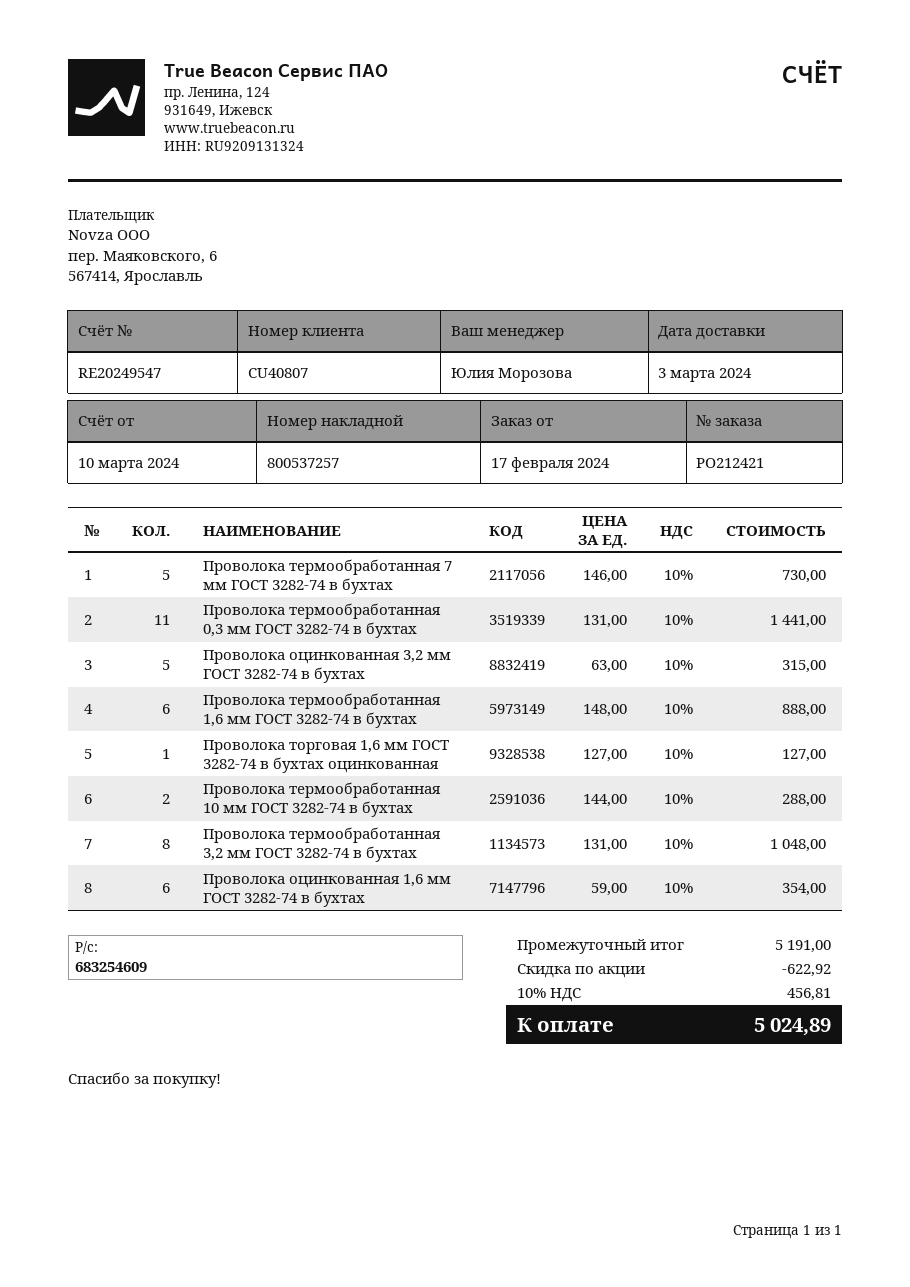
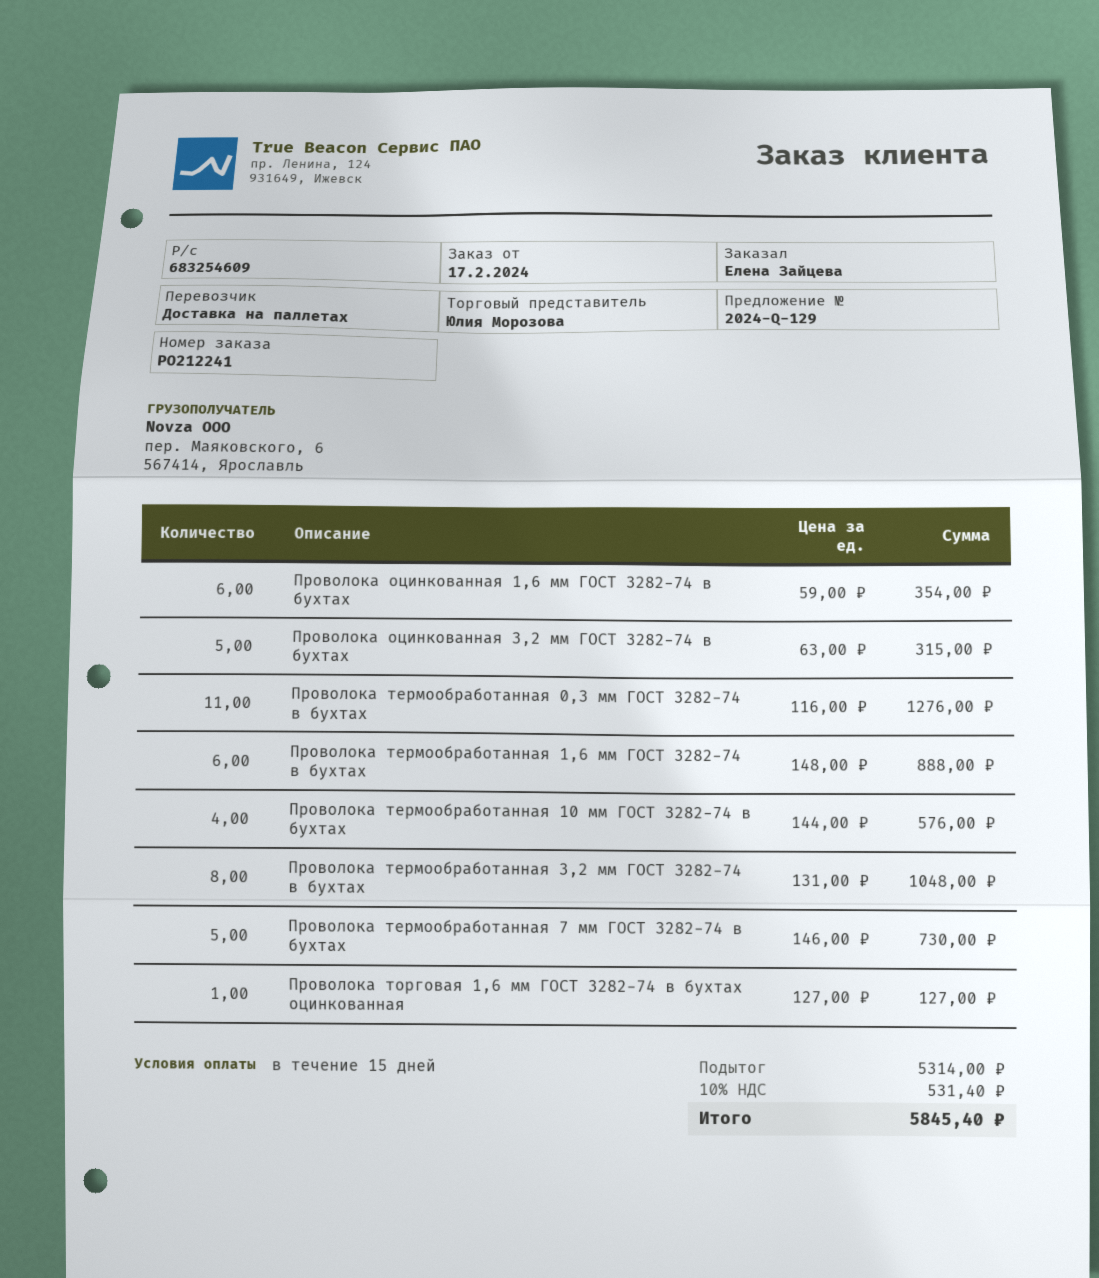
order number: PO212421 -> PO212241
Проволока термообработанная 0,3 мм ГОСТ 3282-74 в бухтах: 11 x 131.00 = 1441.00 -> 11 x 116.00 = 1276.00
Проволока термообработанная 10 мм ГОСТ 3282-74 в бухтах: 2 x 144.00 = 288.00 -> 4 x 144.00 = 576.00
subtotal: 5191.00 -> 5314.00
discount: 622.92 -> none
tax: 10% = 456.81 -> 10% = 531.40
total: 5024.89 -> 5845.40

